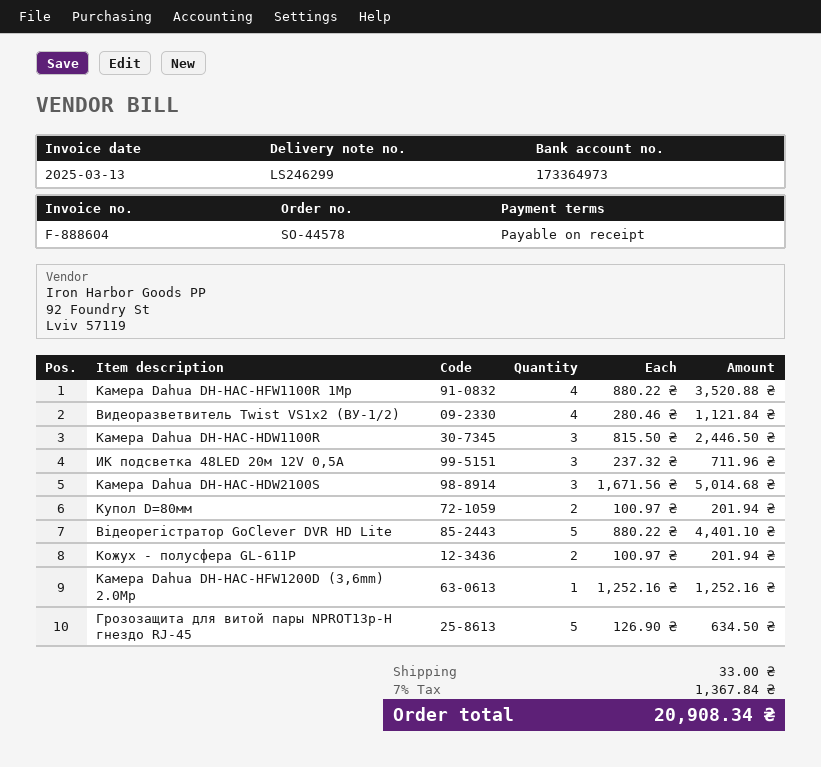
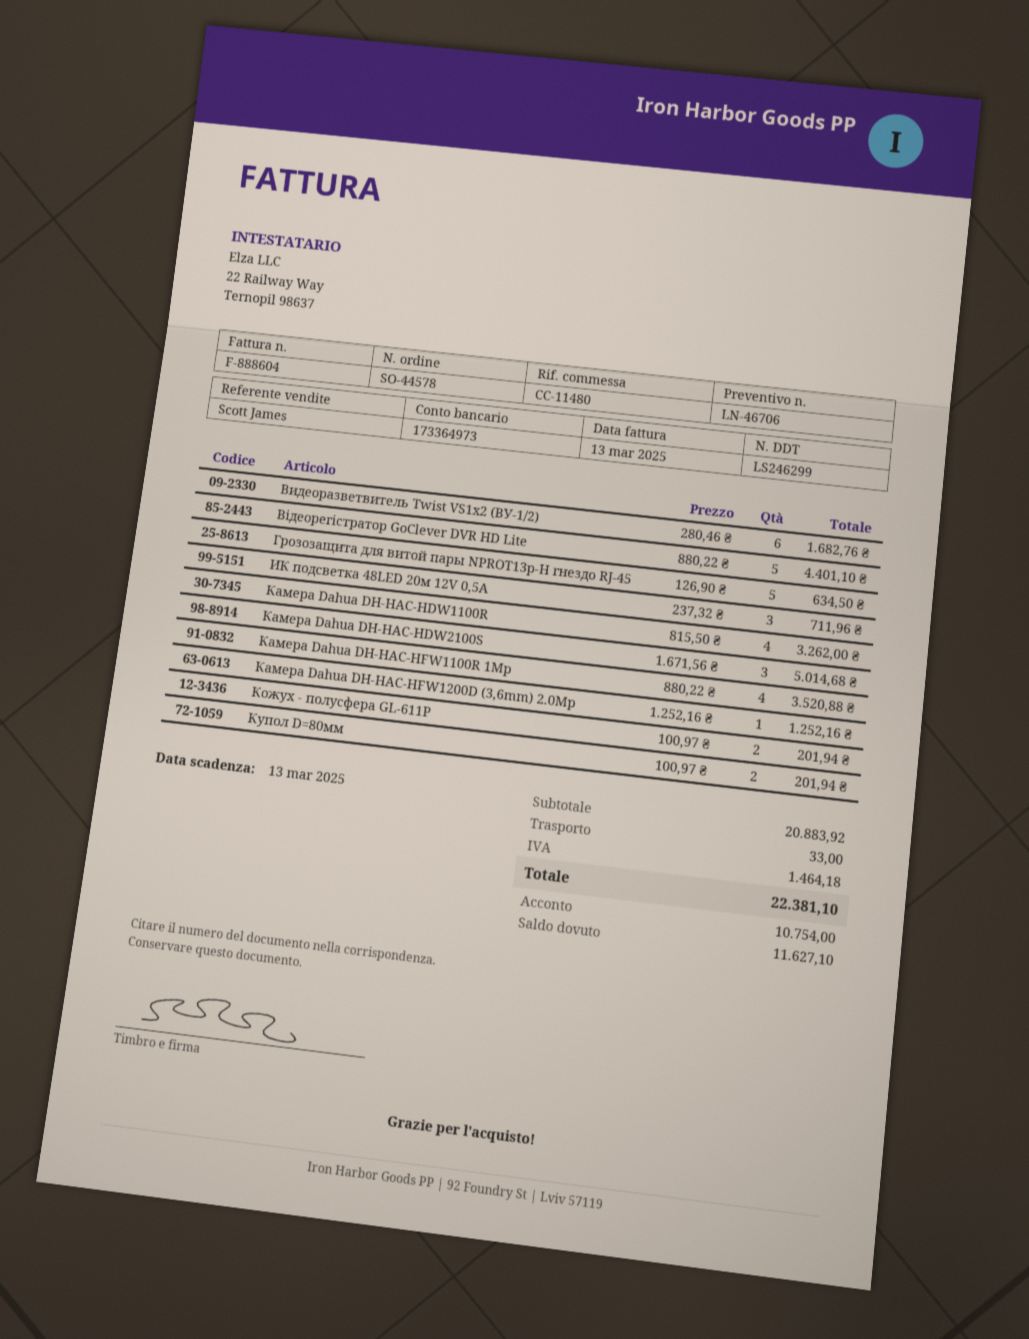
Видеоразветвитель Twist VS1x2 (ВУ-1/2): 4 x 280.46 = 1121.84 -> 6 x 280.46 = 1682.76
Камера Dahua DH-HAC-HDW1100R: 3 x 815.50 = 2446.50 -> 4 x 815.50 = 3262.00
tax: 1367.84 -> 1464.18
total: 20908.34 -> 22381.10

